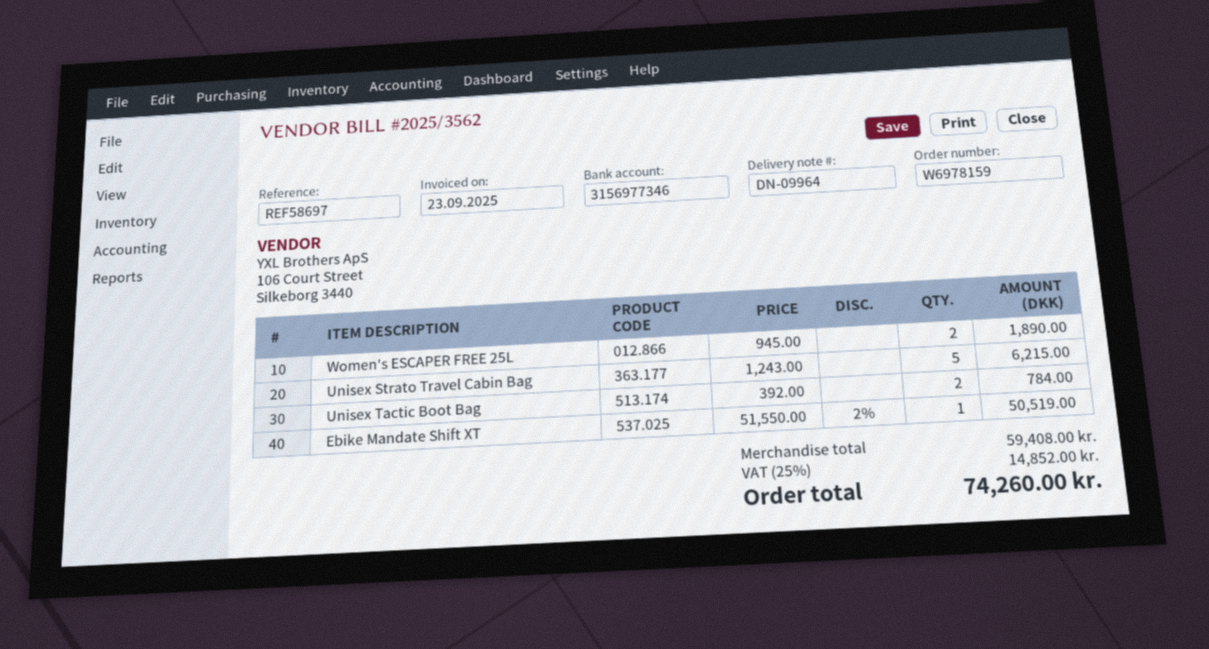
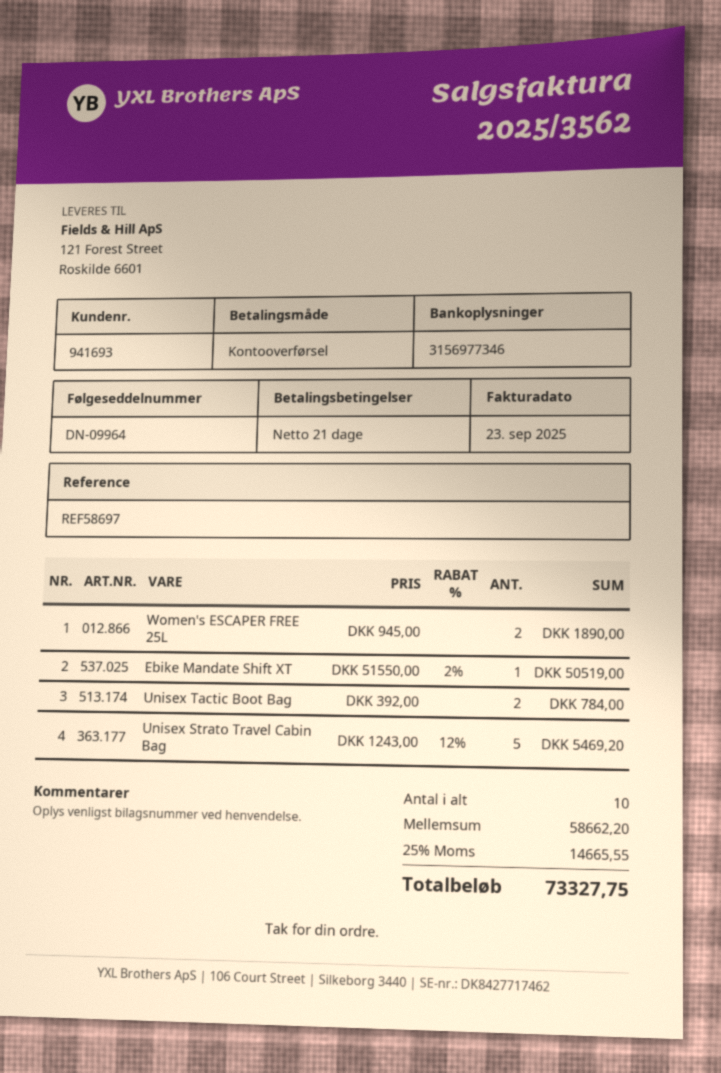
Unisex Strato Travel Cabin Bag: 5 x 1243.00 = 6215.00 -> 5 x 1243.00 - 12% = 5469.20
subtotal: 59408.00 -> 58662.20
tax: 25% = 14852.00 -> 25% = 14665.55
total: 74260.00 -> 73327.75

